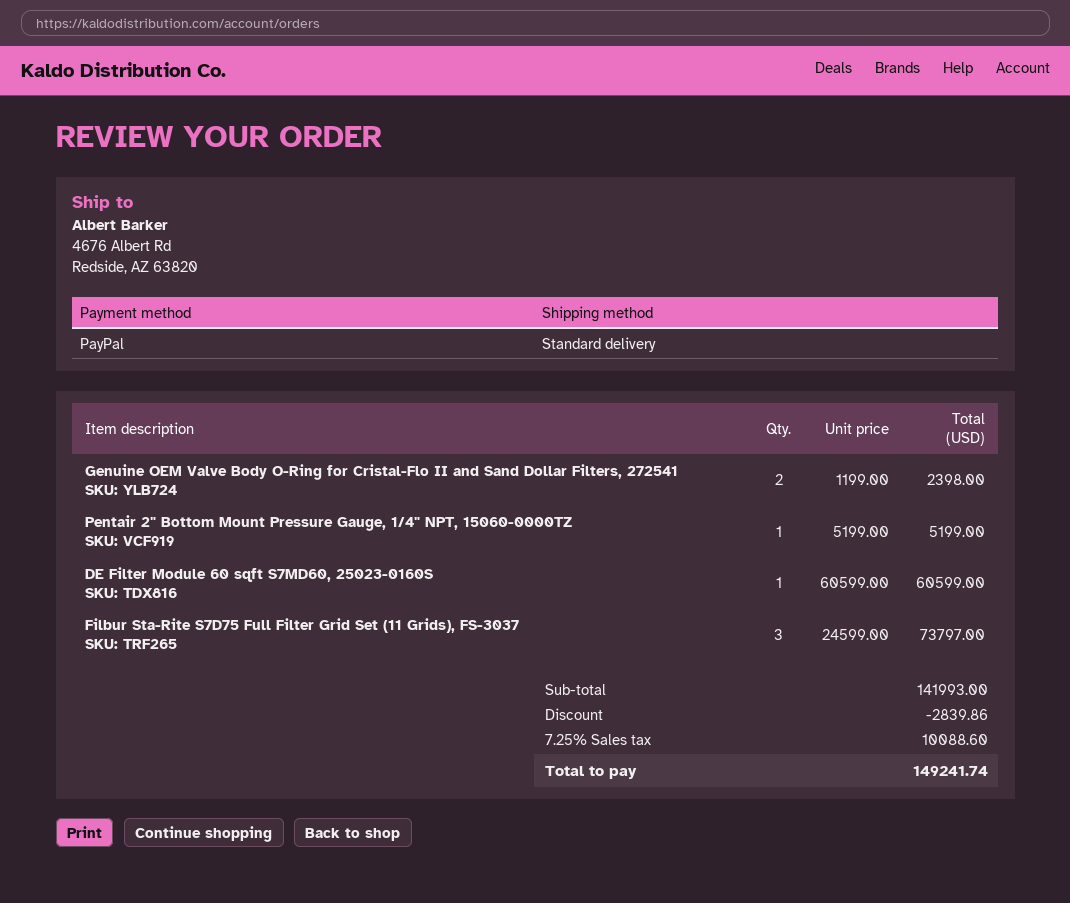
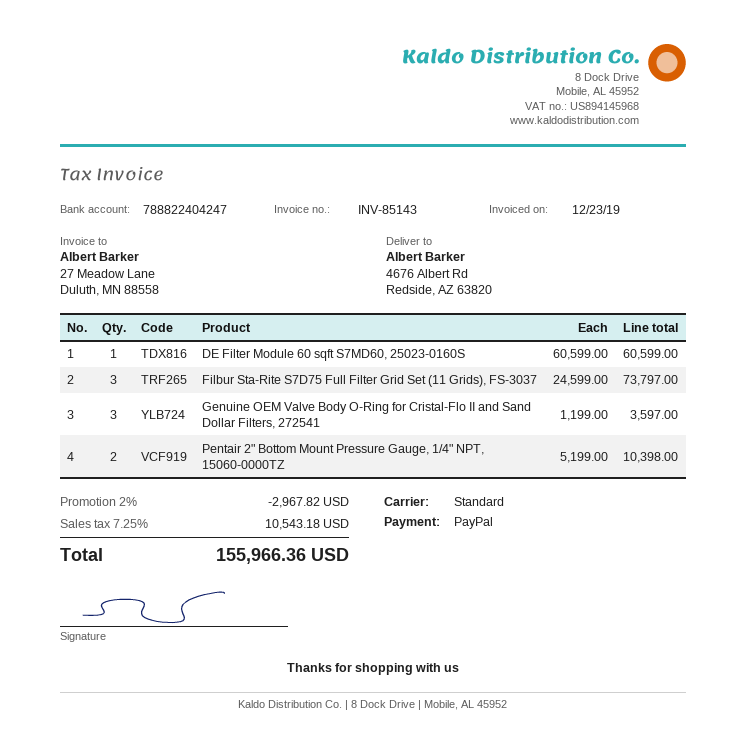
Genuine OEM Valve Body O-Ring for Cristal-Flo II and Sand Dollar Filters, 272541: 2 x 1199.00 = 2398.00 -> 3 x 1199.00 = 3597.00
Pentair 2" Bottom Mount Pressure Gauge, 1/4" NPT, 15060-0000TZ: 1 x 5199.00 = 5199.00 -> 2 x 5199.00 = 10398.00
discount: 2839.86 -> 2967.82
tax: 7.25% = 10088.60 -> 7.25% = 10543.18
total: 149241.74 -> 155966.36

